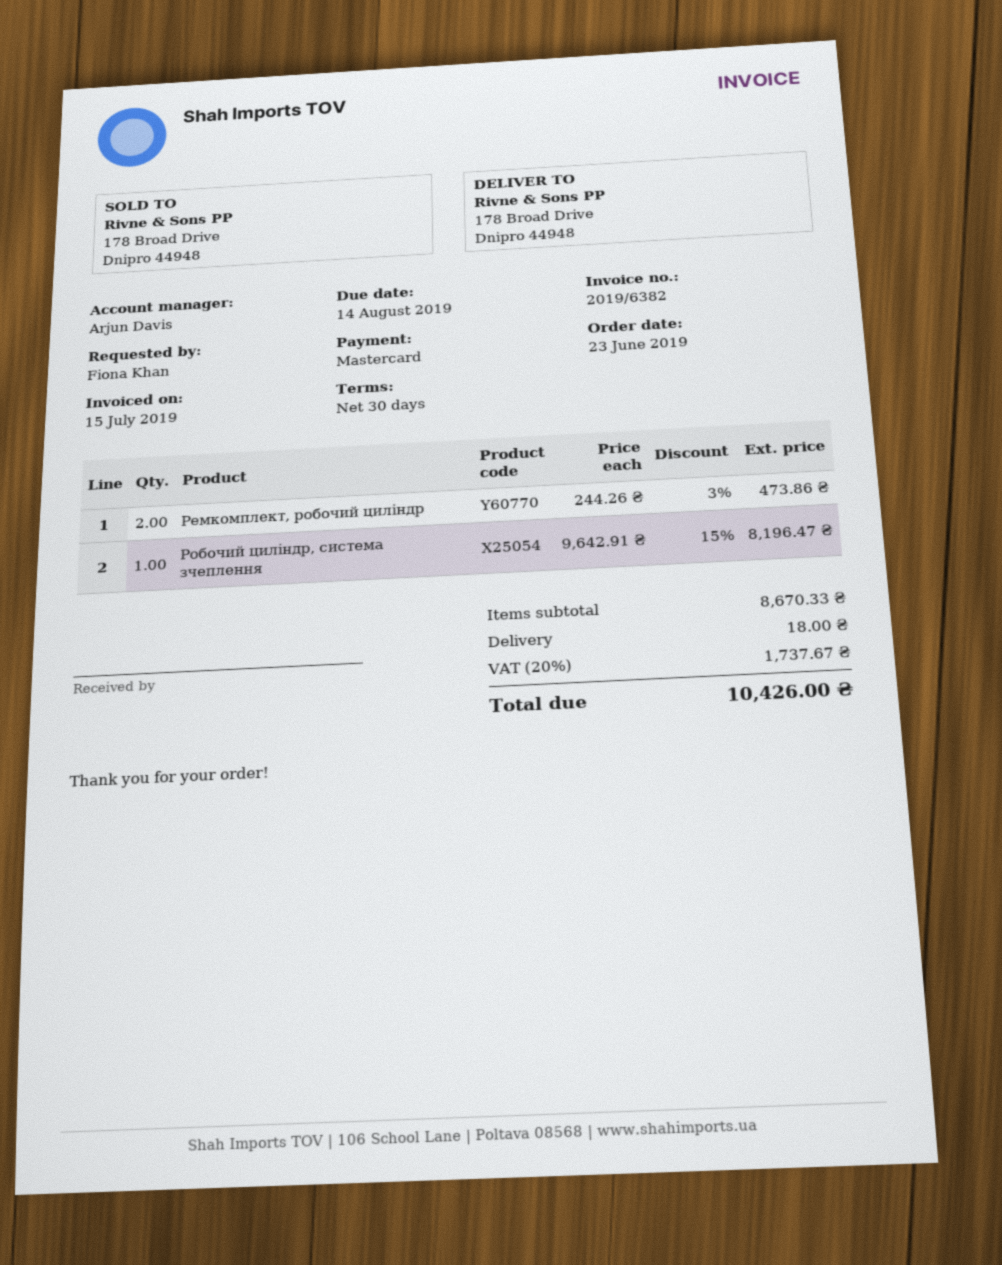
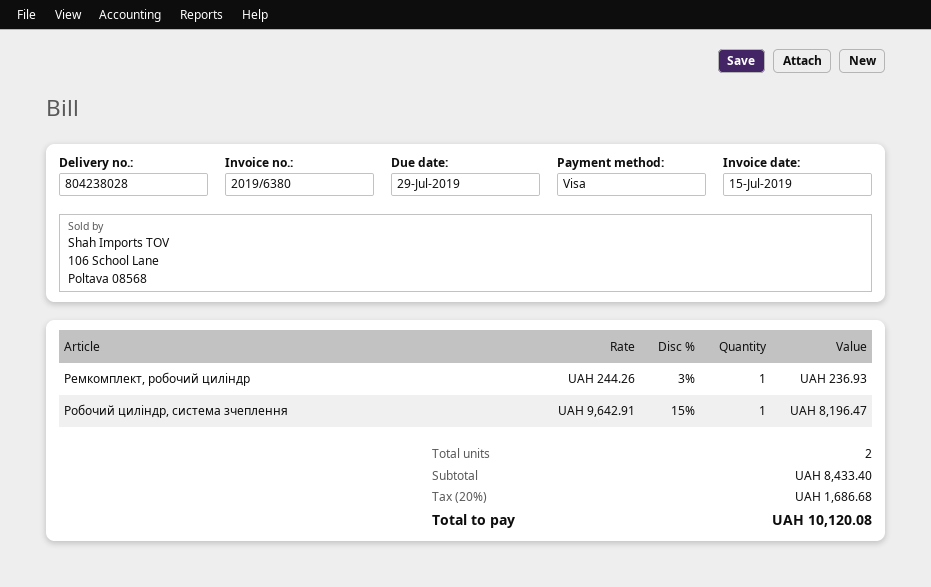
invoice number: 2019/6382 -> 2019/6380
due date: 2019-08-14 -> 2019-07-29
payment method: Mastercard -> Visa
Ремкомплект, робочий циліндр: 2 x 244.26 - 3% = 473.86 -> 1 x 244.26 - 3% = 236.93
subtotal: 8670.33 -> 8433.40
shipping: 18.00 -> none
tax: 20% = 1737.67 -> 20% = 1686.68
total: 10426.00 -> 10120.08

